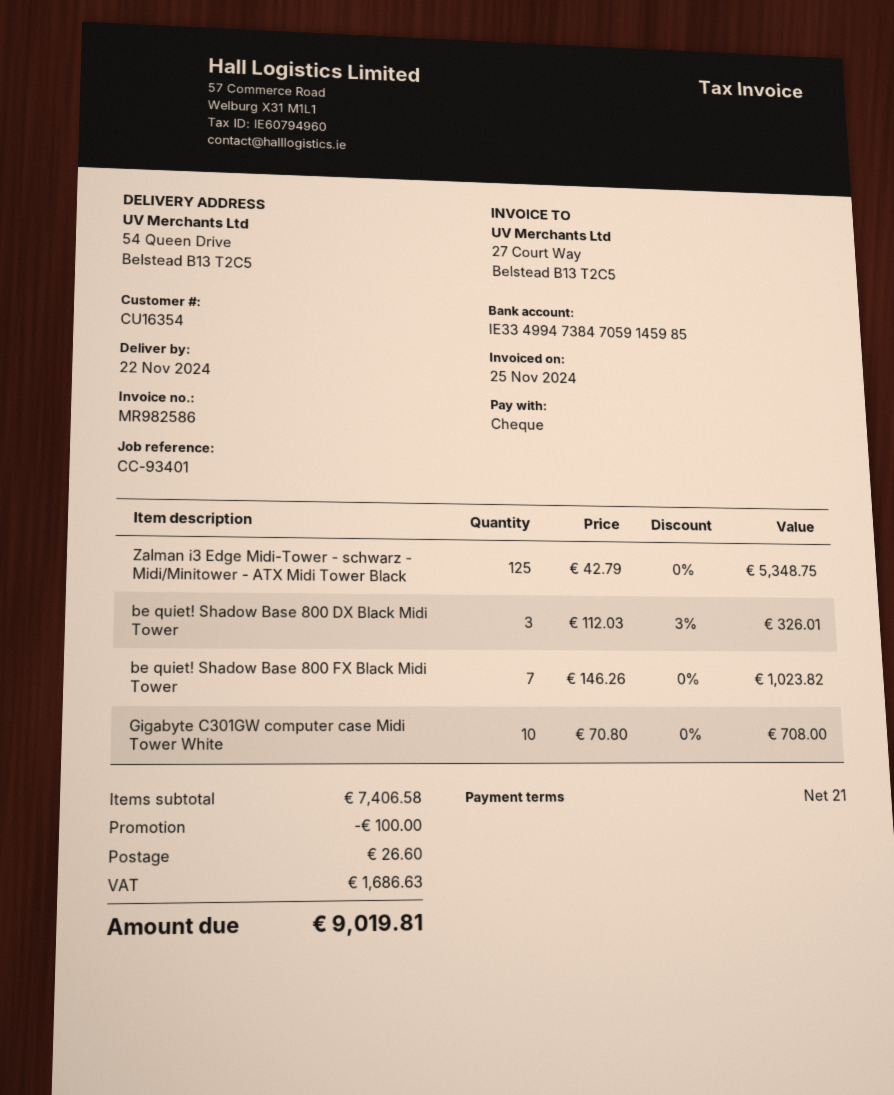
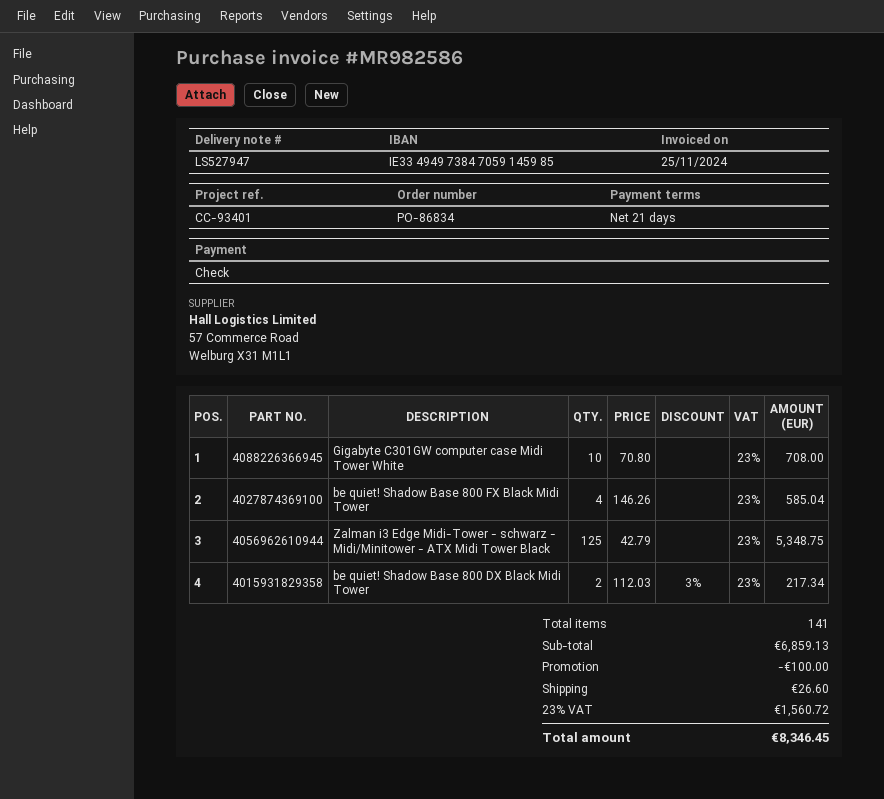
bank account: IE33499473847059145985 -> IE33494973847059145985
be quiet! Shadow Base 800 DX Black Midi Tower: 3 x 112.03 - 3% = 326.01 -> 2 x 112.03 - 3% = 217.34
be quiet! Shadow Base 800 FX Black Midi Tower: 7 x 146.26 = 1023.82 -> 4 x 146.26 = 585.04
subtotal: 7406.58 -> 6859.13
tax: 1686.63 -> 1560.72
total: 9019.81 -> 8346.45

